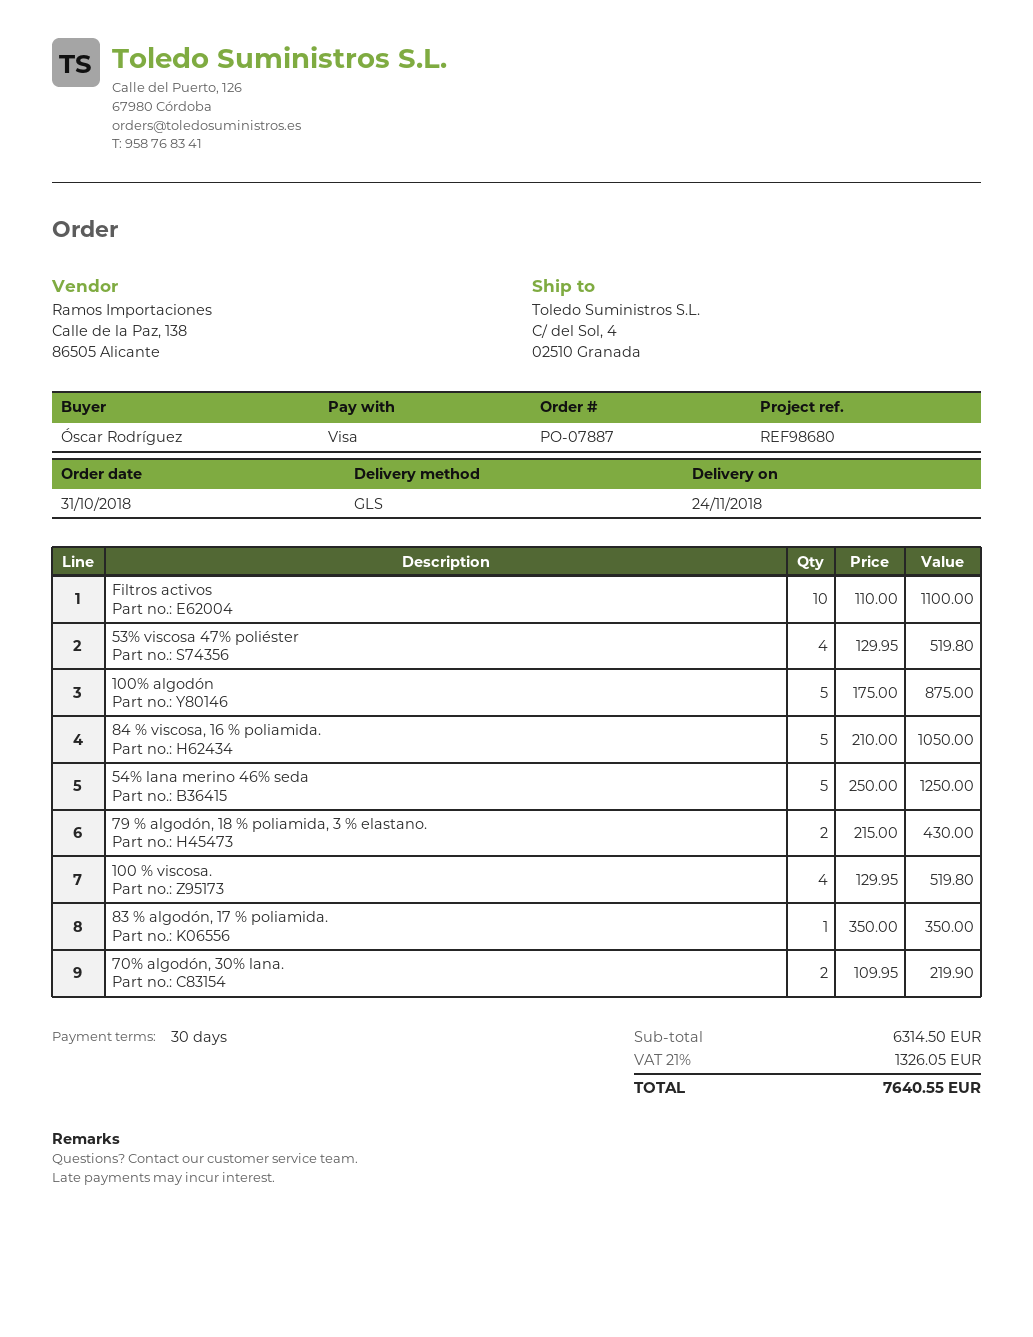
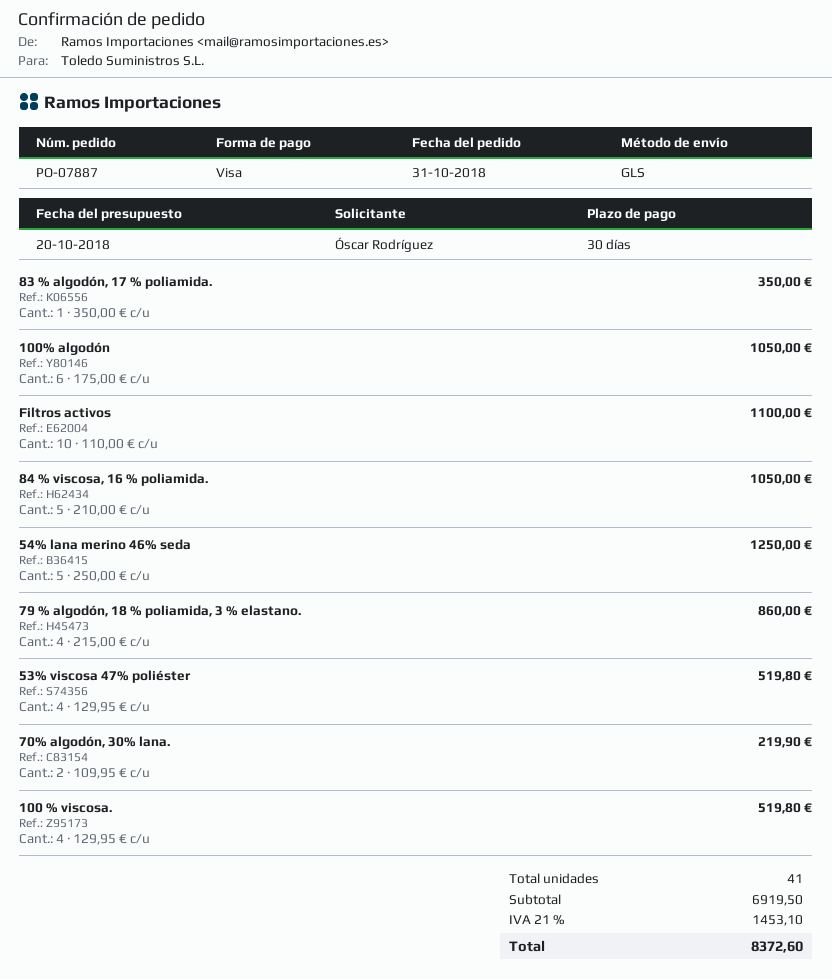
100% algodón: 5 x 175.00 = 875.00 -> 6 x 175.00 = 1050.00
79 % algodón, 18 % poliamida, 3 % elastano.: 2 x 215.00 = 430.00 -> 4 x 215.00 = 860.00
subtotal: 6314.50 -> 6919.50
tax: 21% = 1326.05 -> 21% = 1453.10
total: 7640.55 -> 8372.60

